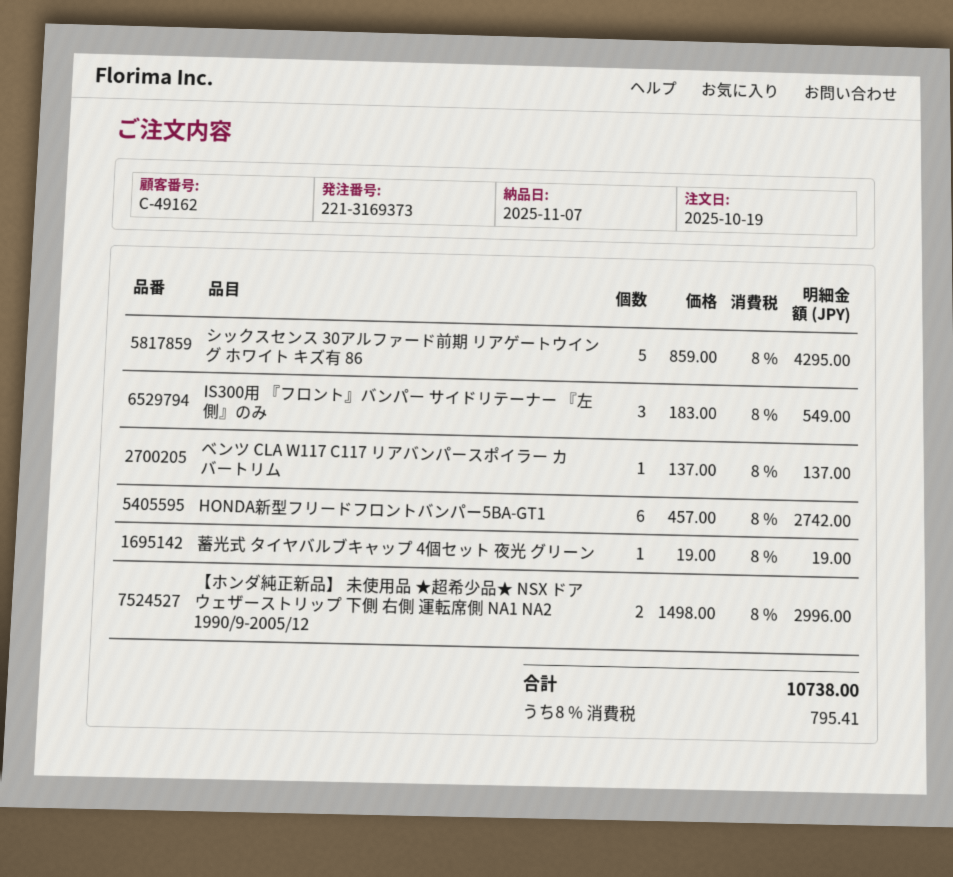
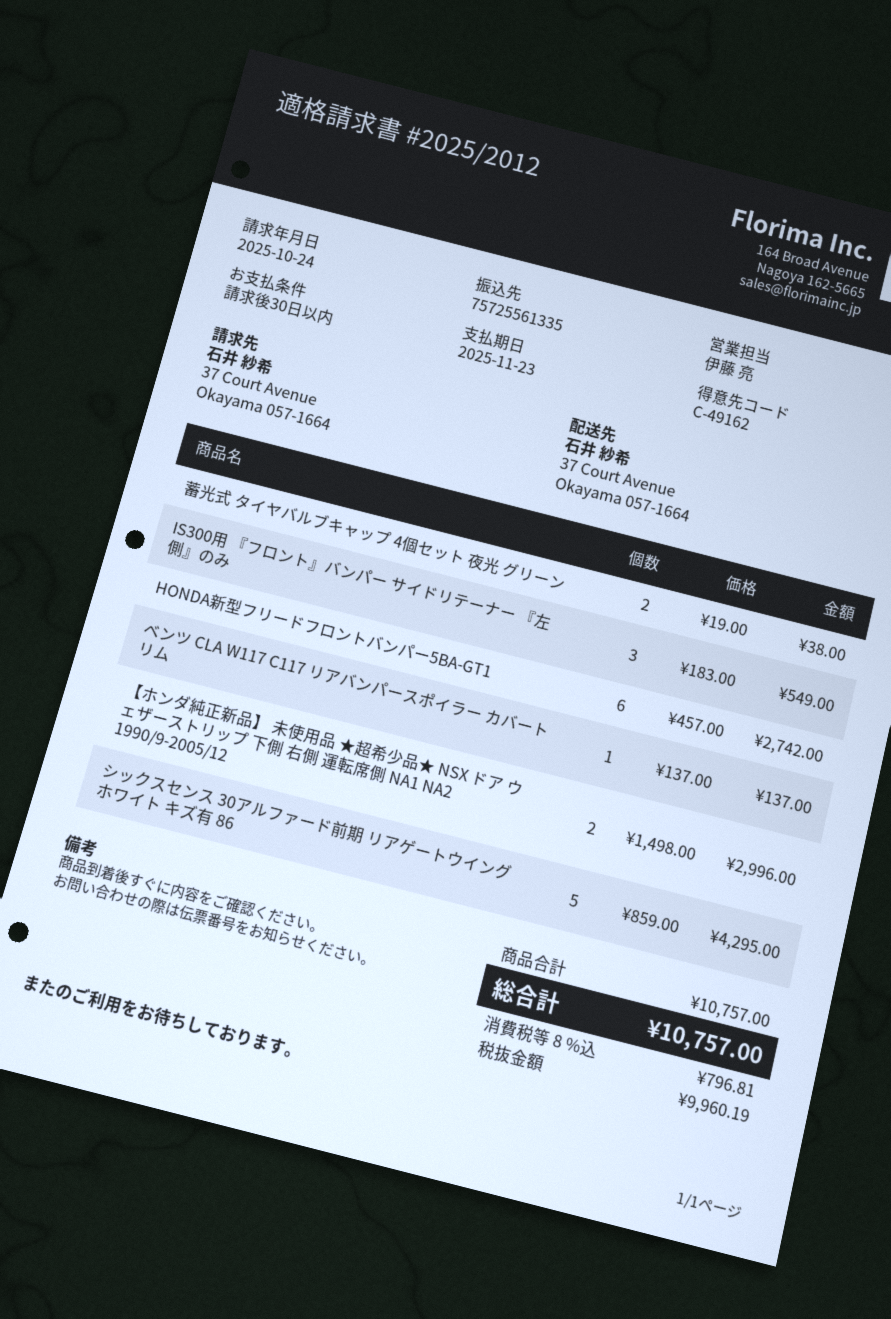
蓄光式 タイヤバルブキャップ 4個セット 夜光 グリーン: 1 x 19.00 = 19.00 -> 2 x 19.00 = 38.00
tax: 8% = 795.41 -> 8% = 796.81
total: 10738.00 -> 10757.00

